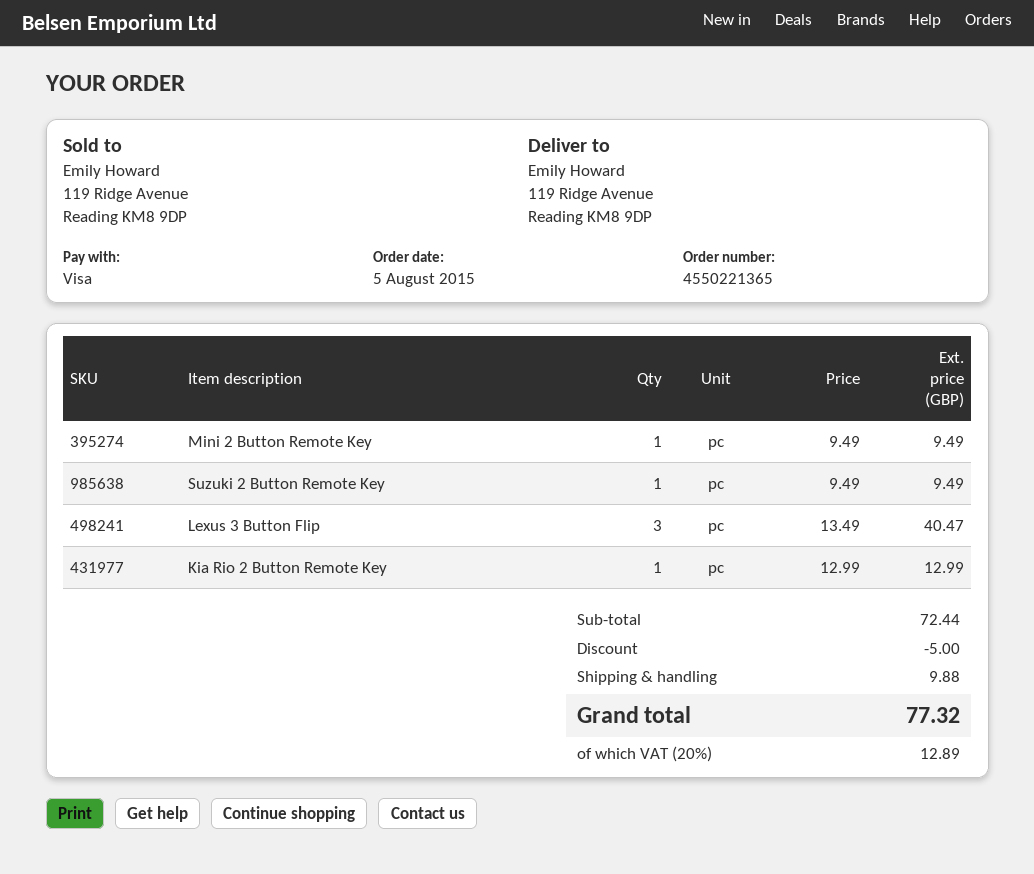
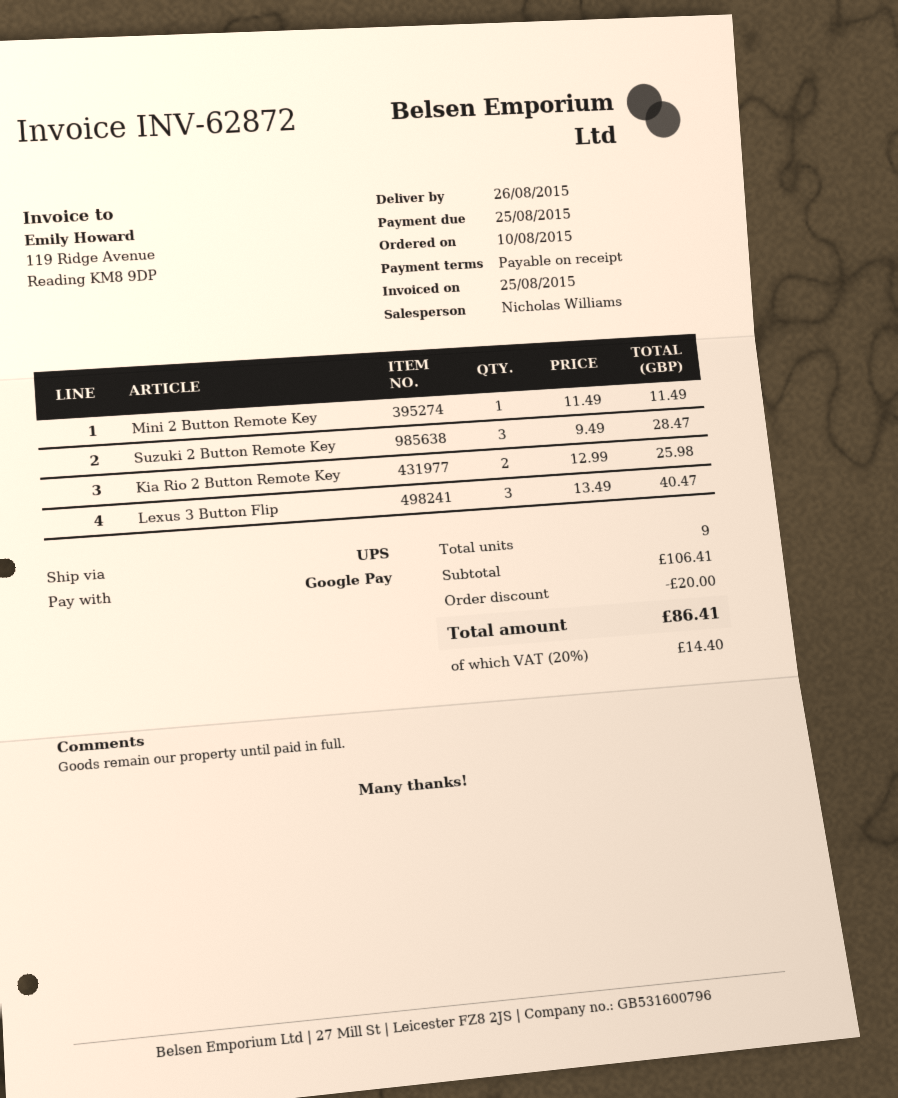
order date: 2015-08-05 -> 2015-08-10
payment method: Visa -> Google Pay
Mini 2 Button Remote Key: 1 x 9.49 = 9.49 -> 1 x 11.49 = 11.49
Suzuki 2 Button Remote Key: 1 x 9.49 = 9.49 -> 3 x 9.49 = 28.47
Kia Rio 2 Button Remote Key: 1 x 12.99 = 12.99 -> 2 x 12.99 = 25.98
subtotal: 72.44 -> 106.41
discount: 5.00 -> 20.00
shipping: 9.88 -> none
tax: 20% = 12.89 -> 20% = 14.40
total: 77.32 -> 86.41

